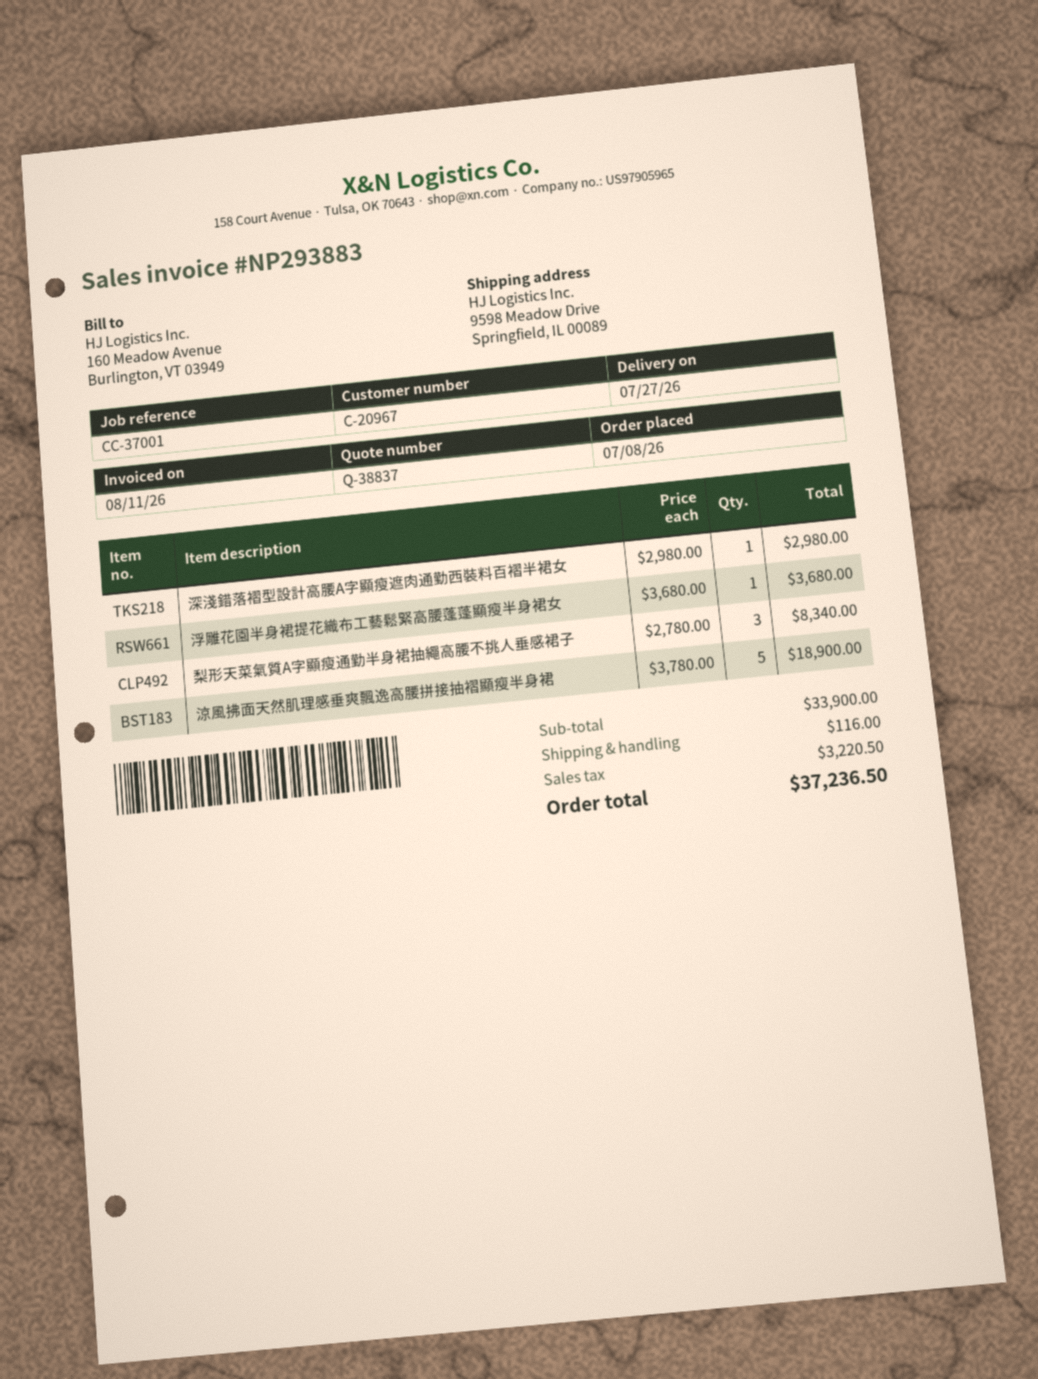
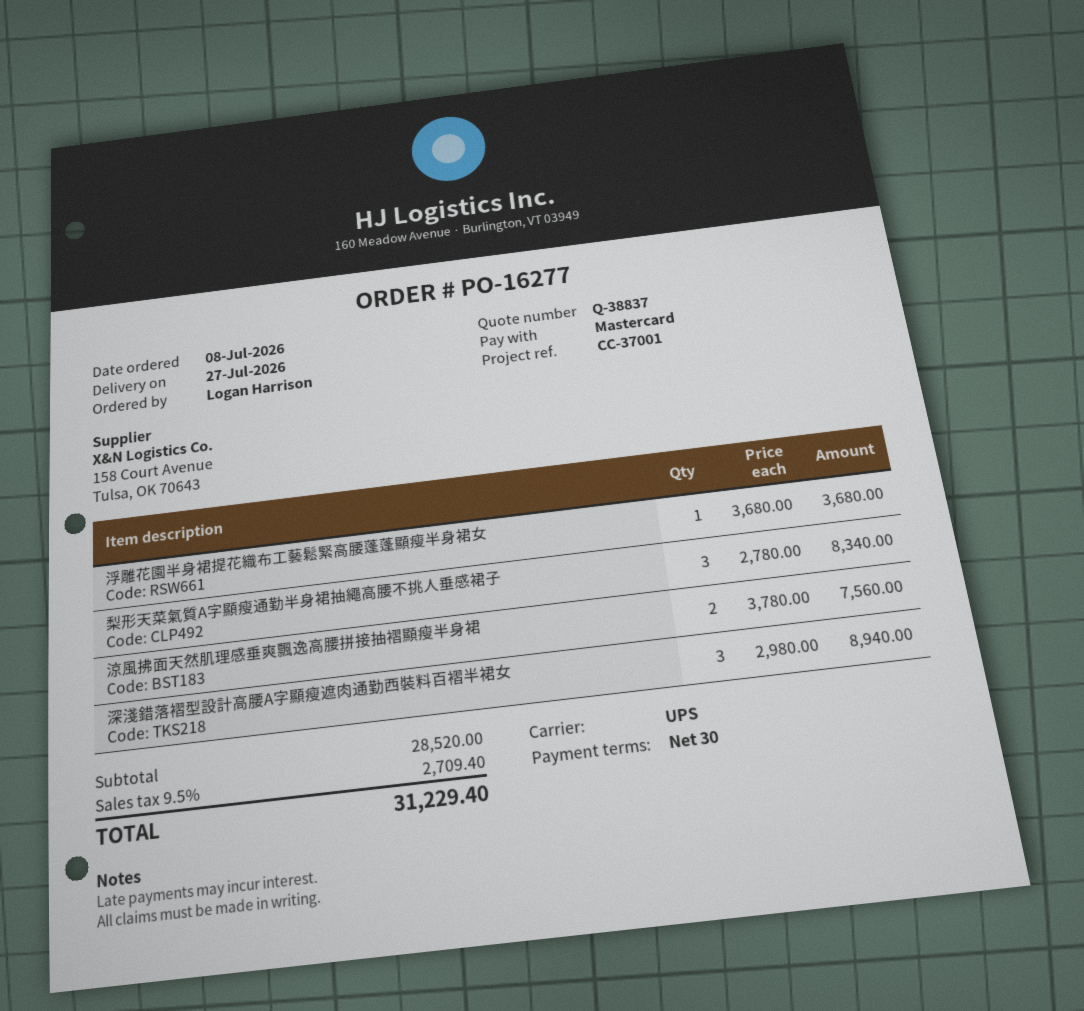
深淺錯落褶型設計高腰A字顯瘦遮肉通勤西裝料百褶半裙女: 1 x 2980.00 = 2980.00 -> 3 x 2980.00 = 8940.00
涼風拂面天然肌理感垂爽飄逸高腰拼接抽褶顯瘦半身裙: 5 x 3780.00 = 18900.00 -> 2 x 3780.00 = 7560.00
subtotal: 33900.00 -> 28520.00
shipping: 116.00 -> none
tax: 3220.50 -> 2709.40
total: 37236.50 -> 31229.40

